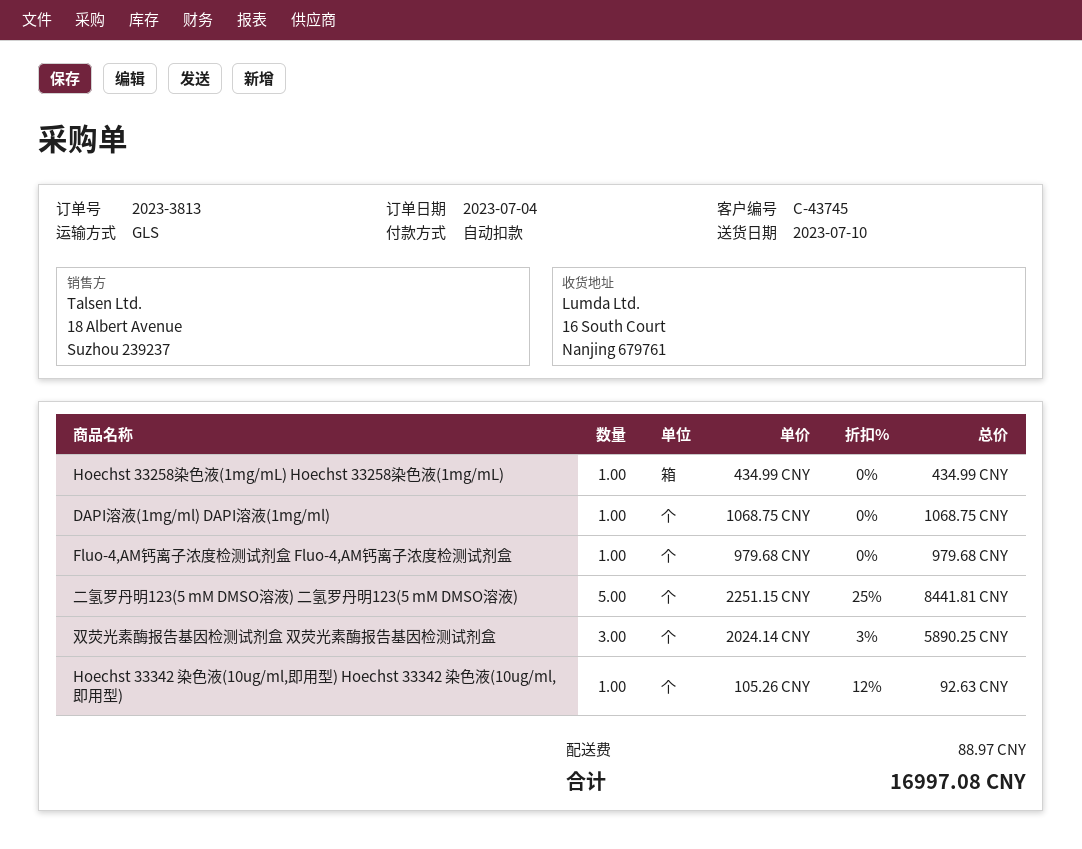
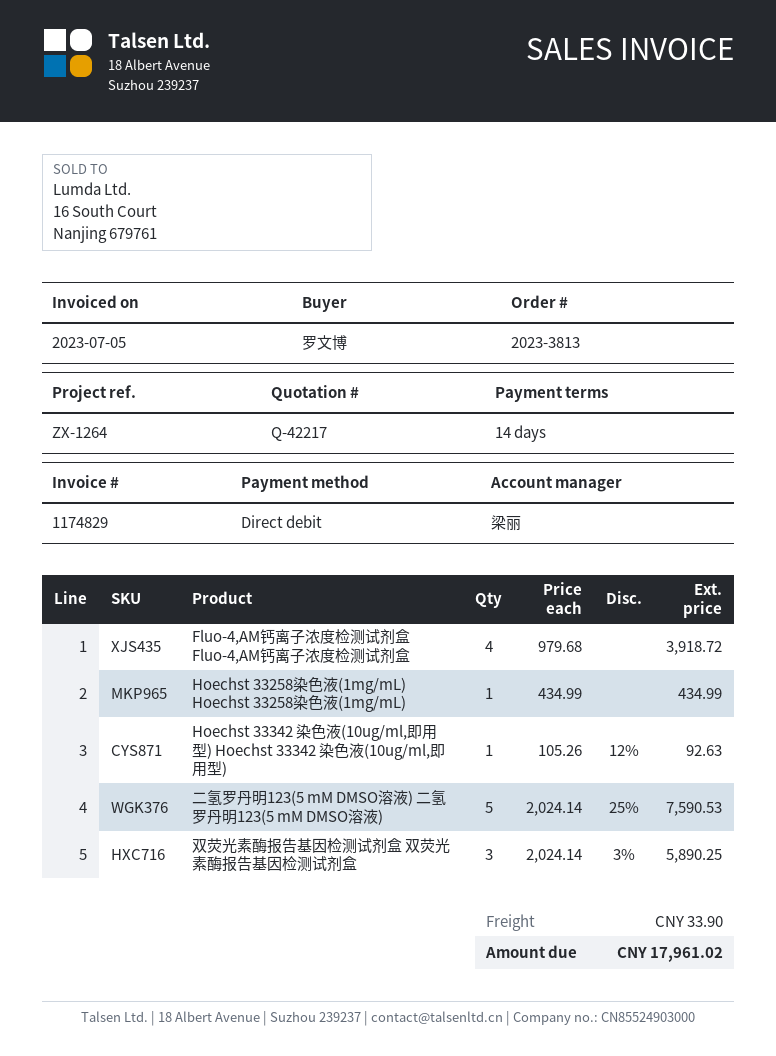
DAPI溶液(1mg/ml) DAPI溶液(1mg/ml): 1 x 1068.75 = 1068.75 -> none
Fluo-4,AM钙离子浓度检测试剂盒 Fluo-4,AM钙离子浓度检测试剂盒: 1 x 979.68 = 979.68 -> 4 x 979.68 = 3918.72
二氢罗丹明123(5 mM DMSO溶液) 二氢罗丹明123(5 mM DMSO溶液): 5 x 2251.15 - 25% = 8441.81 -> 5 x 2024.14 - 25% = 7590.53
shipping: 88.97 -> 33.90
total: 16997.08 -> 17961.02

